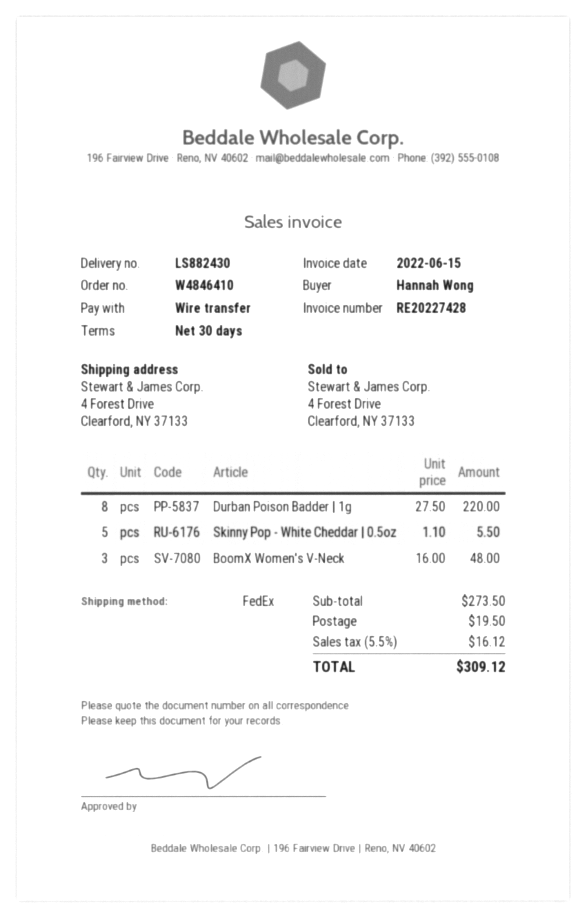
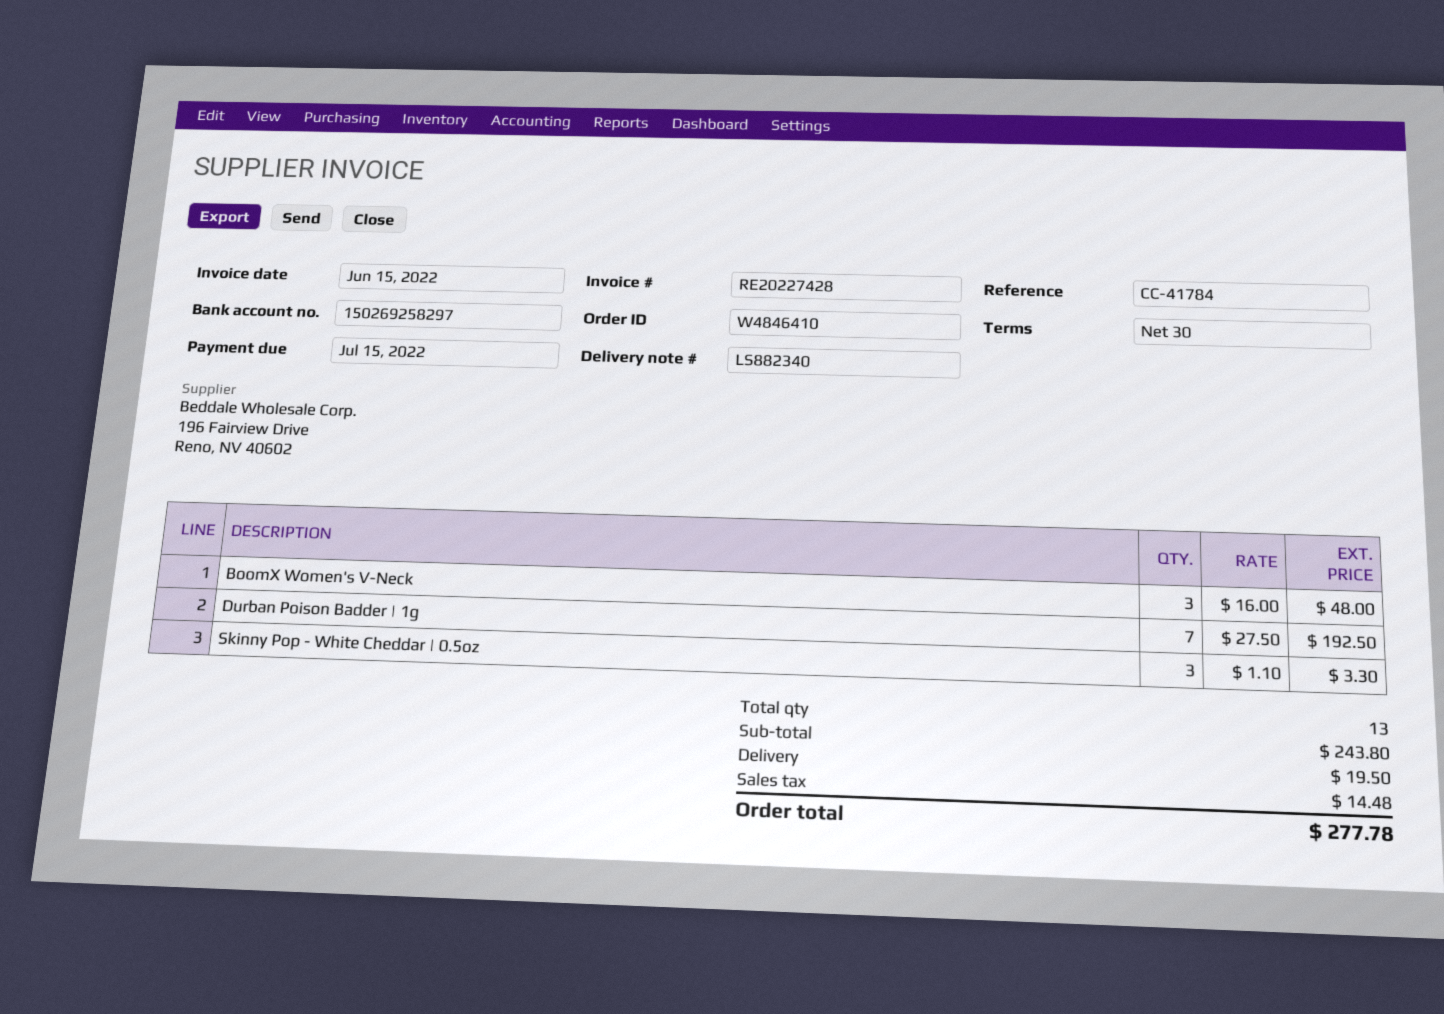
delivery note number: LS882430 -> LS882340
Durban Poison Badder | 1g: 8 x 27.50 = 220.00 -> 7 x 27.50 = 192.50
Skinny Pop - White Cheddar | 0.5oz: 5 x 1.10 = 5.50 -> 3 x 1.10 = 3.30
subtotal: 273.50 -> 243.80
tax: 16.12 -> 14.48
total: 309.12 -> 277.78

